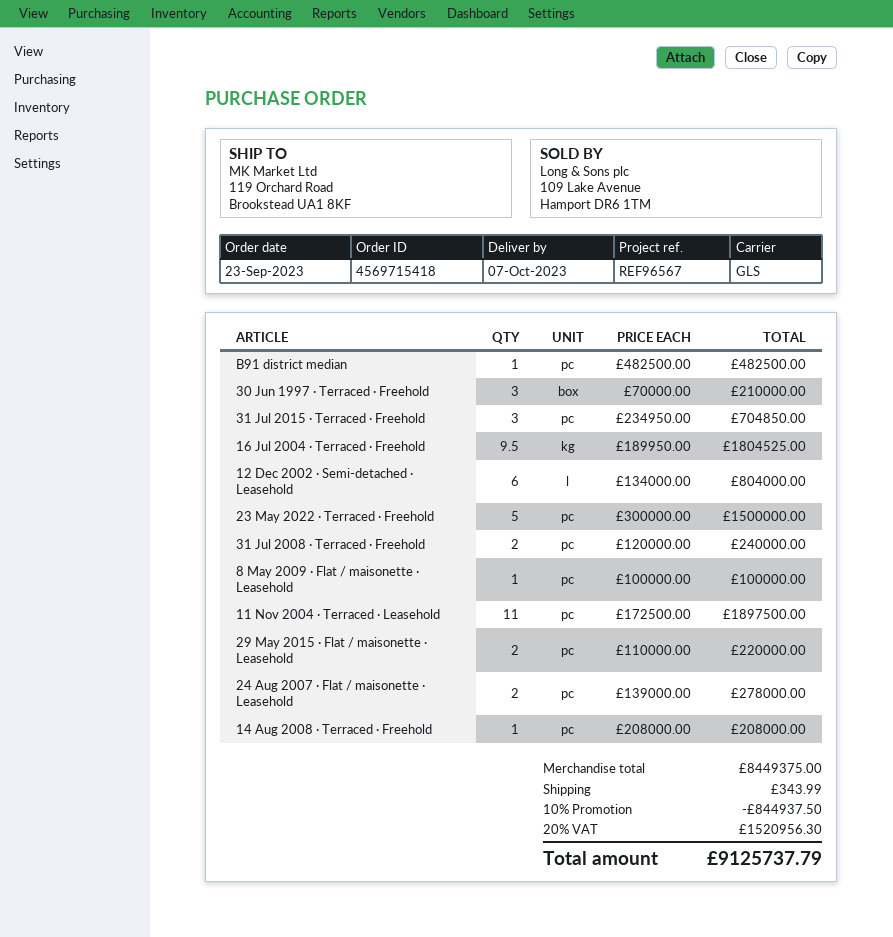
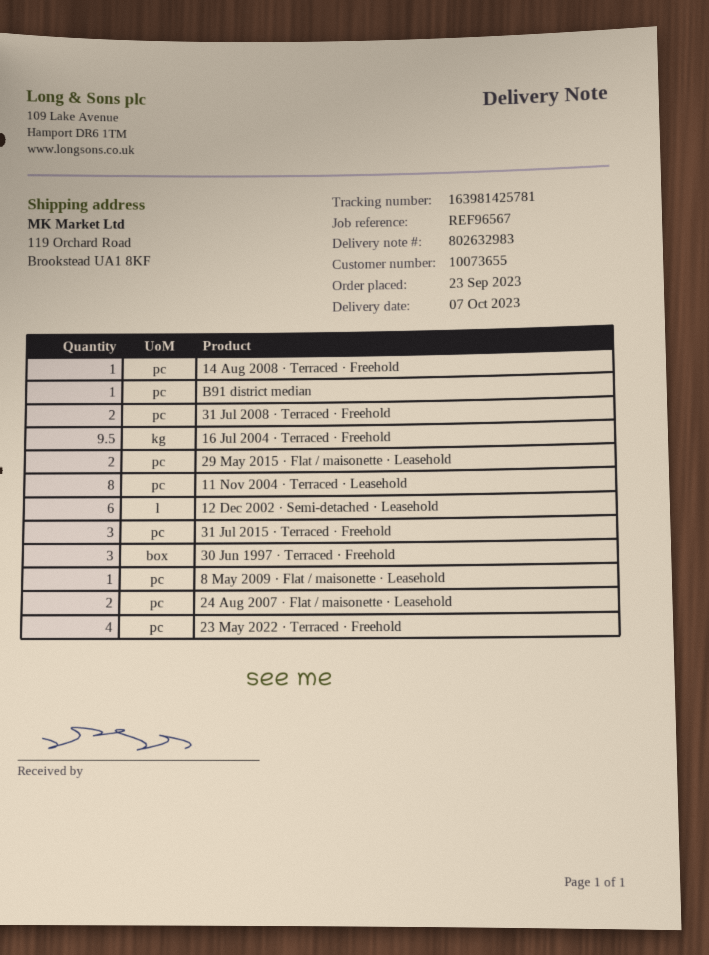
23 May 2022 · Terraced · Freehold: 5 -> 4
11 Nov 2004 · Terraced · Leasehold: 11 -> 8

